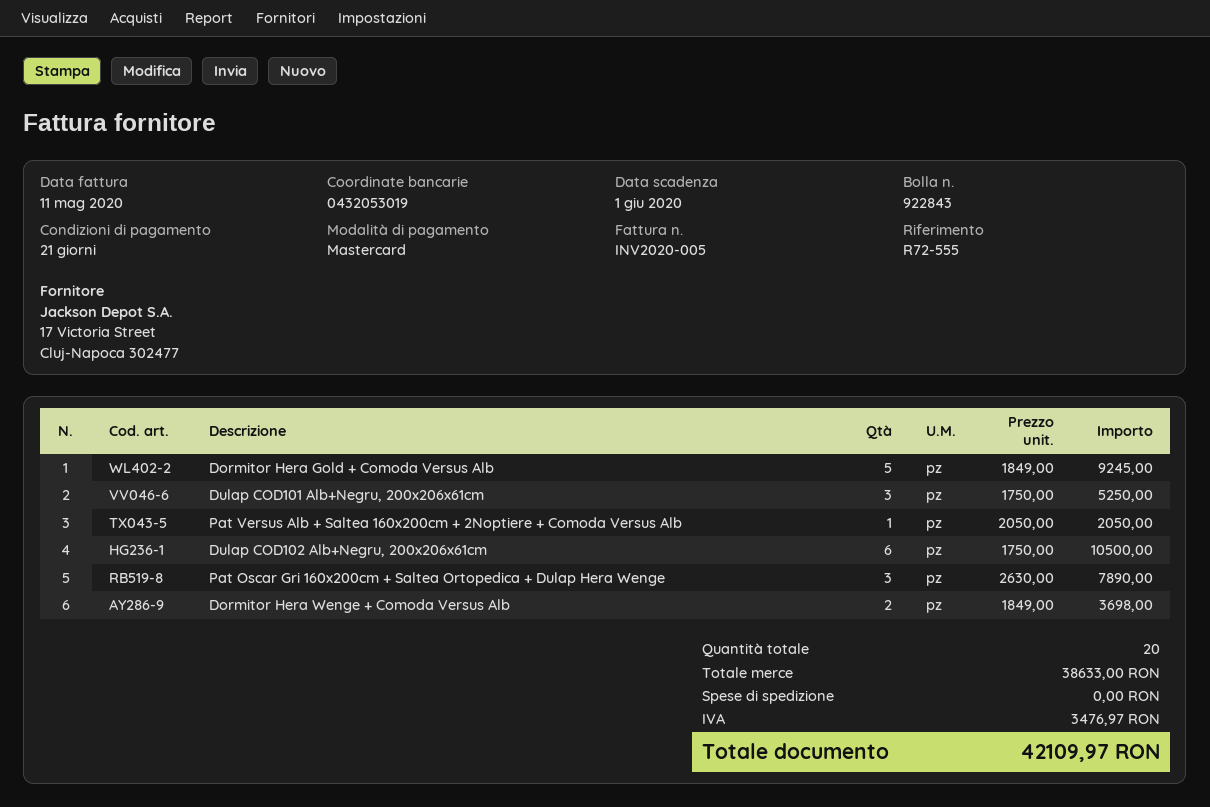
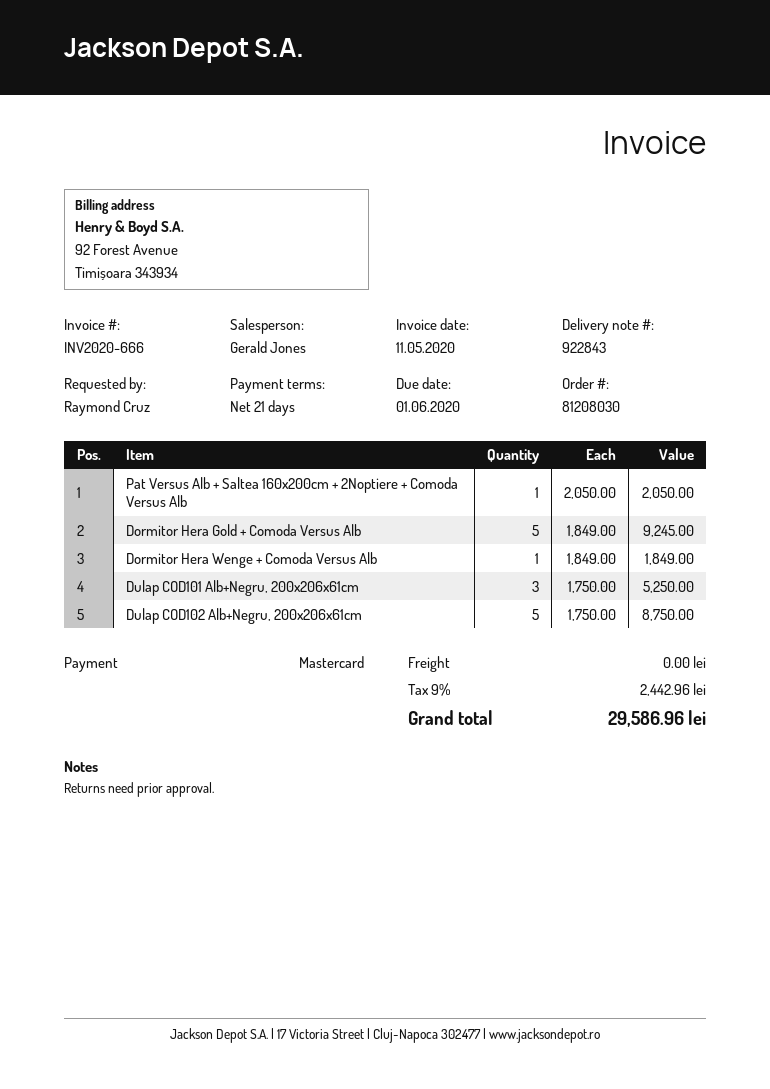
invoice number: INV2020-005 -> INV2020-666
Dulap COD102 Alb+Negru, 200x206x61cm: 6 x 1750.00 = 10500.00 -> 5 x 1750.00 = 8750.00
Pat Oscar Gri 160x200cm + Saltea Ortopedica + Dulap Hera Wenge: 3 x 2630.00 = 7890.00 -> none
Dormitor Hera Wenge + Comoda Versus Alb: 2 x 1849.00 = 3698.00 -> 1 x 1849.00 = 1849.00
tax: 3476.97 -> 2442.96
total: 42109.97 -> 29586.96

